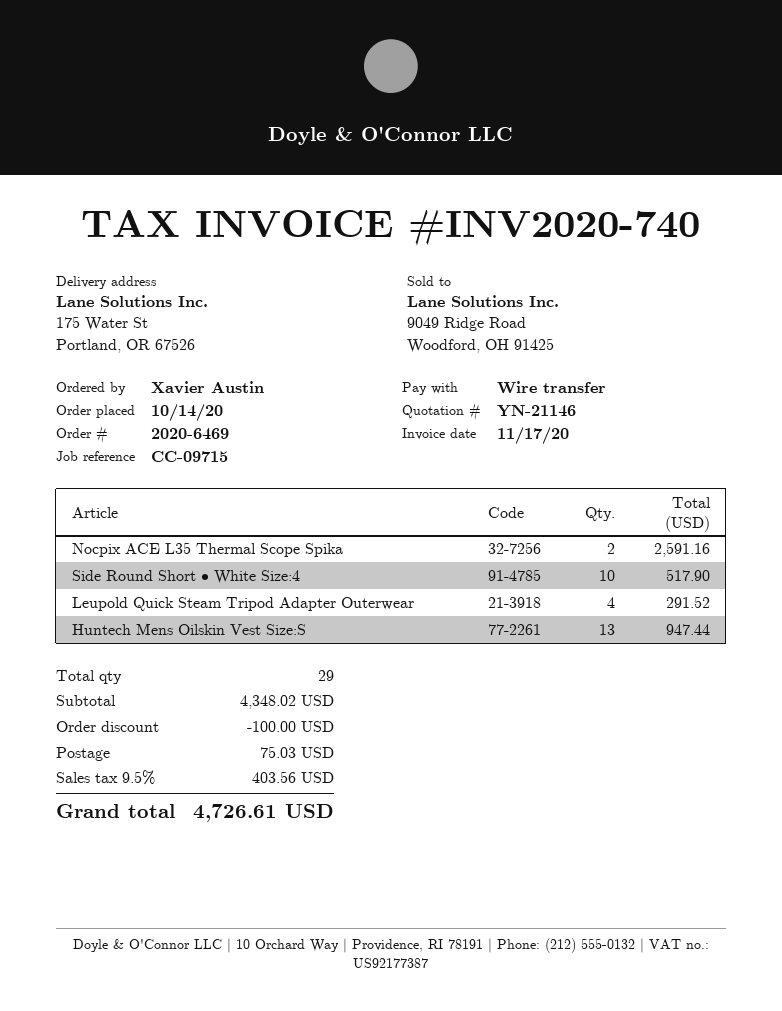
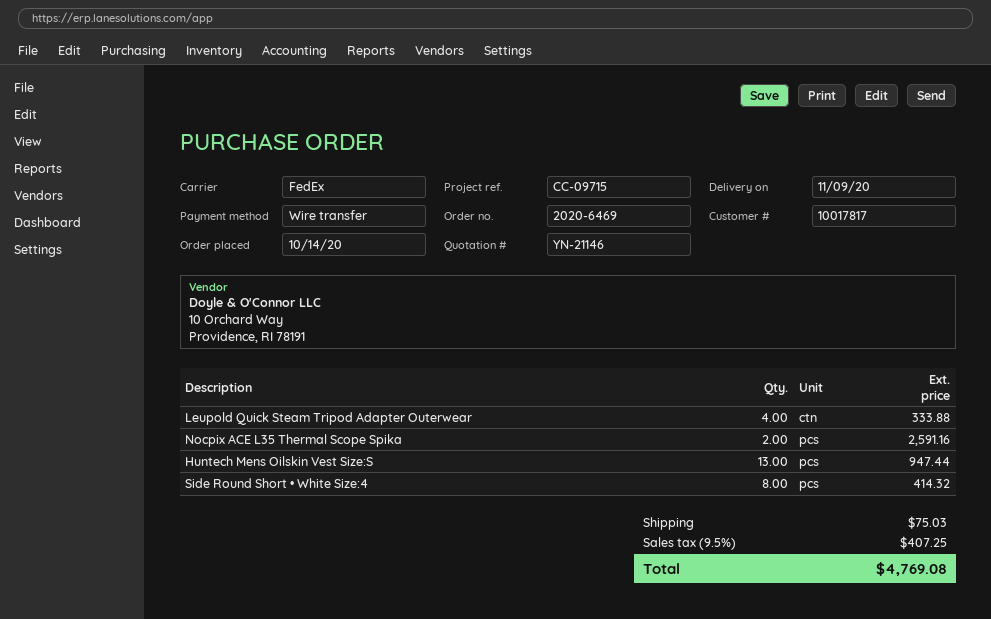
Side Round Short • White Size:4: 10 for 517.90 -> 8 for 414.32
Leupold Quick Steam Tripod Adapter Outerwear: 4 for 291.52 -> 4 for 333.88
discount: 100.00 -> none
tax: 9.5% = 403.56 -> 9.5% = 407.25
total: 4726.61 -> 4769.08

